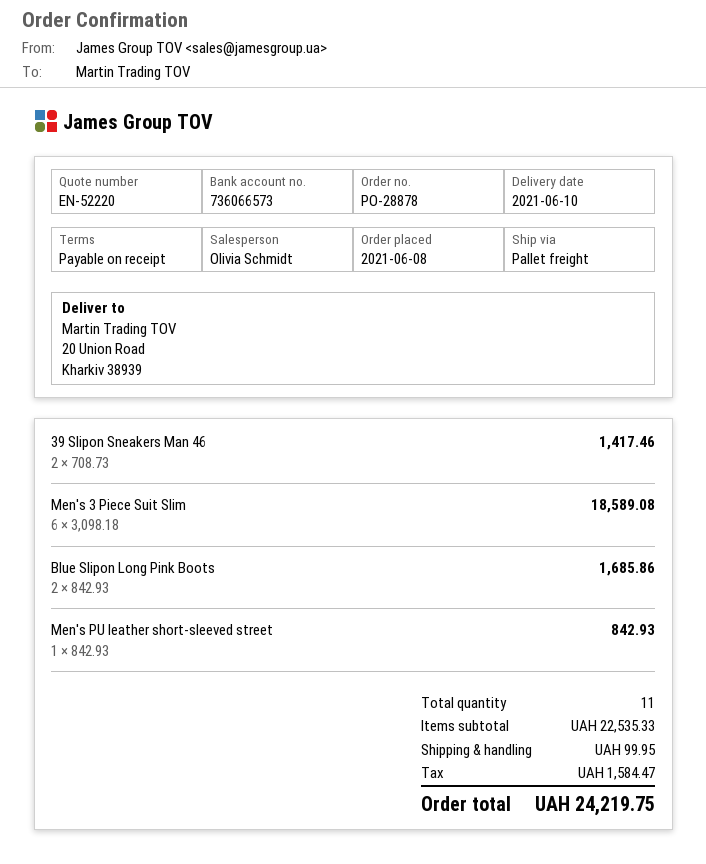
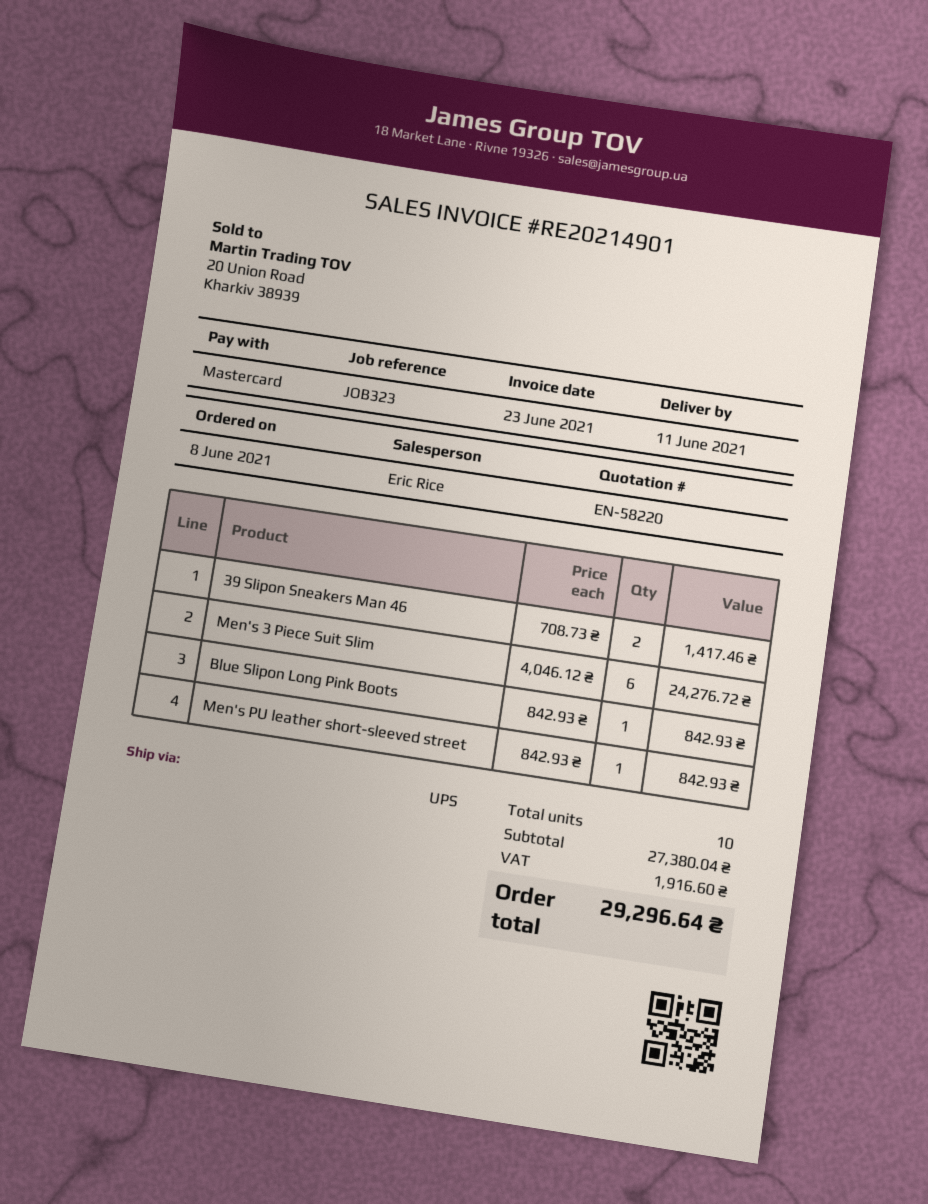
quote number: EN-52220 -> EN-58220
delivery date: 2021-06-10 -> 2021-06-11
sales rep: Olivia Schmidt -> Eric Rice
shipping method: pallet freight -> UPS
Men's 3 Piece Suit Slim: 6 x 3098.18 = 18589.08 -> 6 x 4046.12 = 24276.72
Blue Slipon Long Pink Boots: 2 x 842.93 = 1685.86 -> 1 x 842.93 = 842.93
total quantity: 11 -> 10
subtotal: 22535.33 -> 27380.04
shipping: 99.95 -> none
tax: 1584.47 -> 1916.60
total: 24219.75 -> 29296.64

